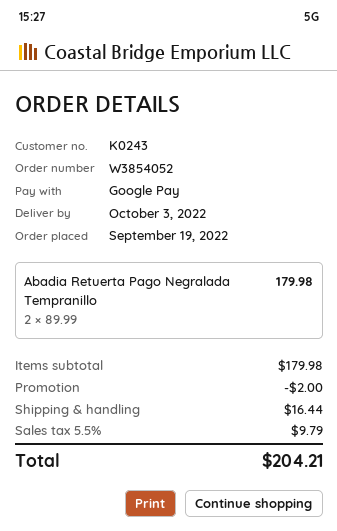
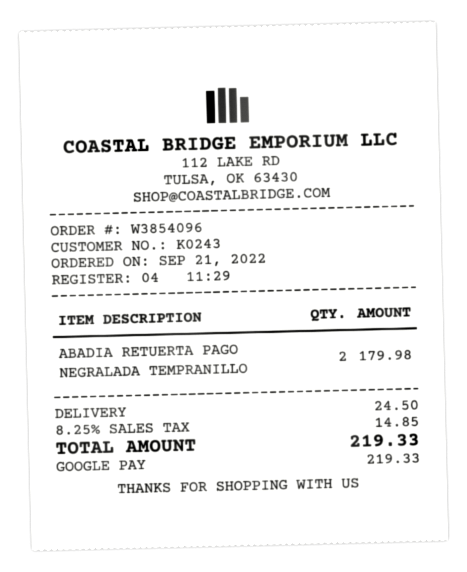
order number: W3854052 -> W3854096
order date: 2022-09-19 -> 2022-09-21
discount: 2.00 -> none
shipping: 16.44 -> 24.50
tax: 5.5% = 9.79 -> 8.25% = 14.85
total: 204.21 -> 219.33

